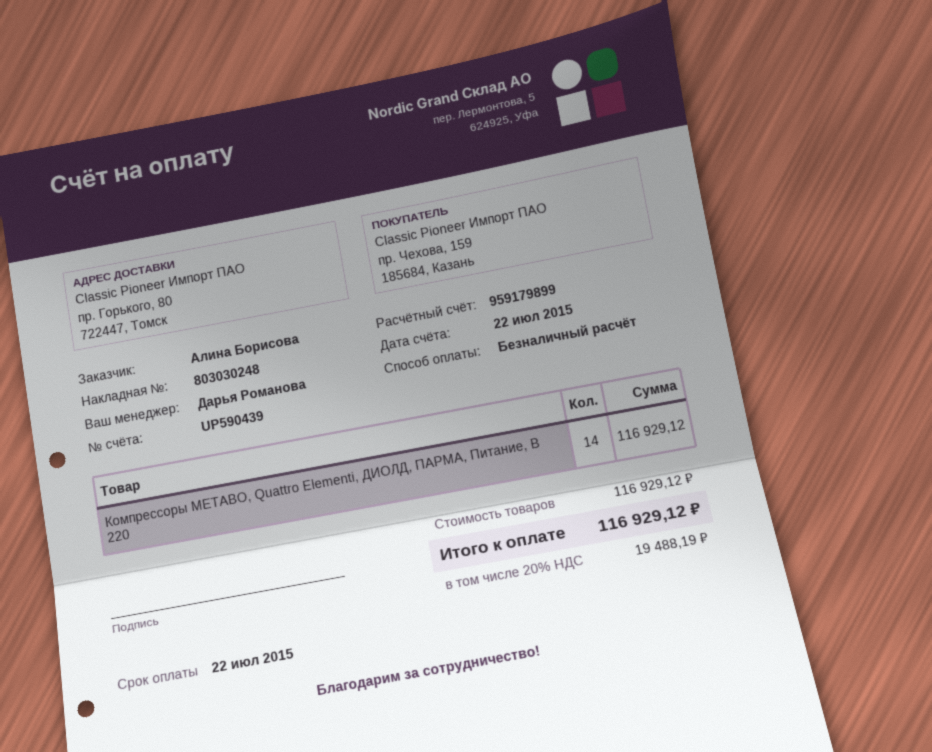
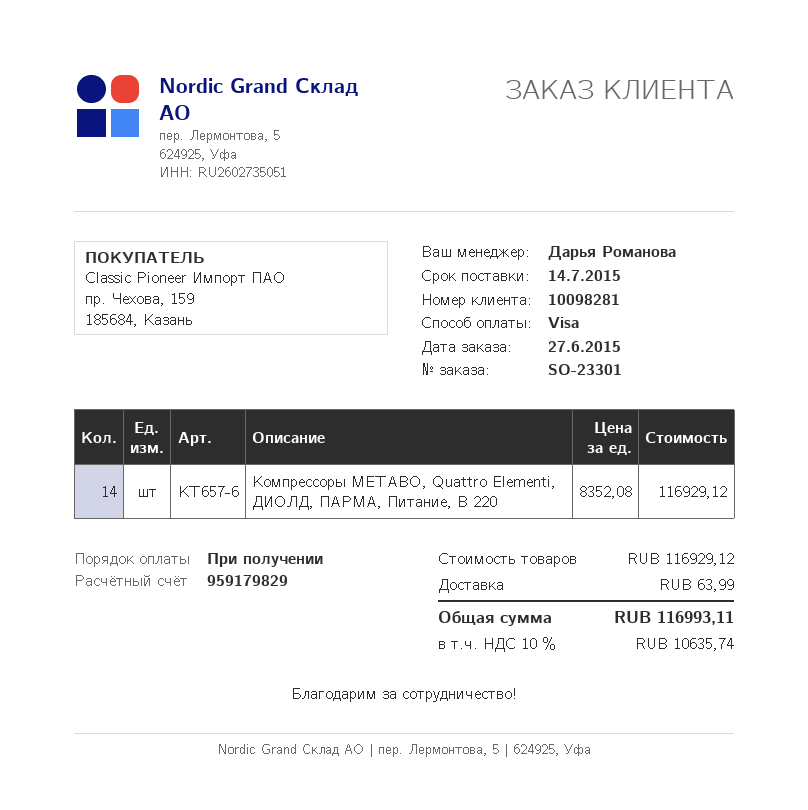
payment method: bank transfer -> Visa
bank account: 959179899 -> 959179829
shipping: none -> 63.99
tax: 20% = 19488.19 -> 10% = 10635.74
total: 116929.12 -> 116993.11

